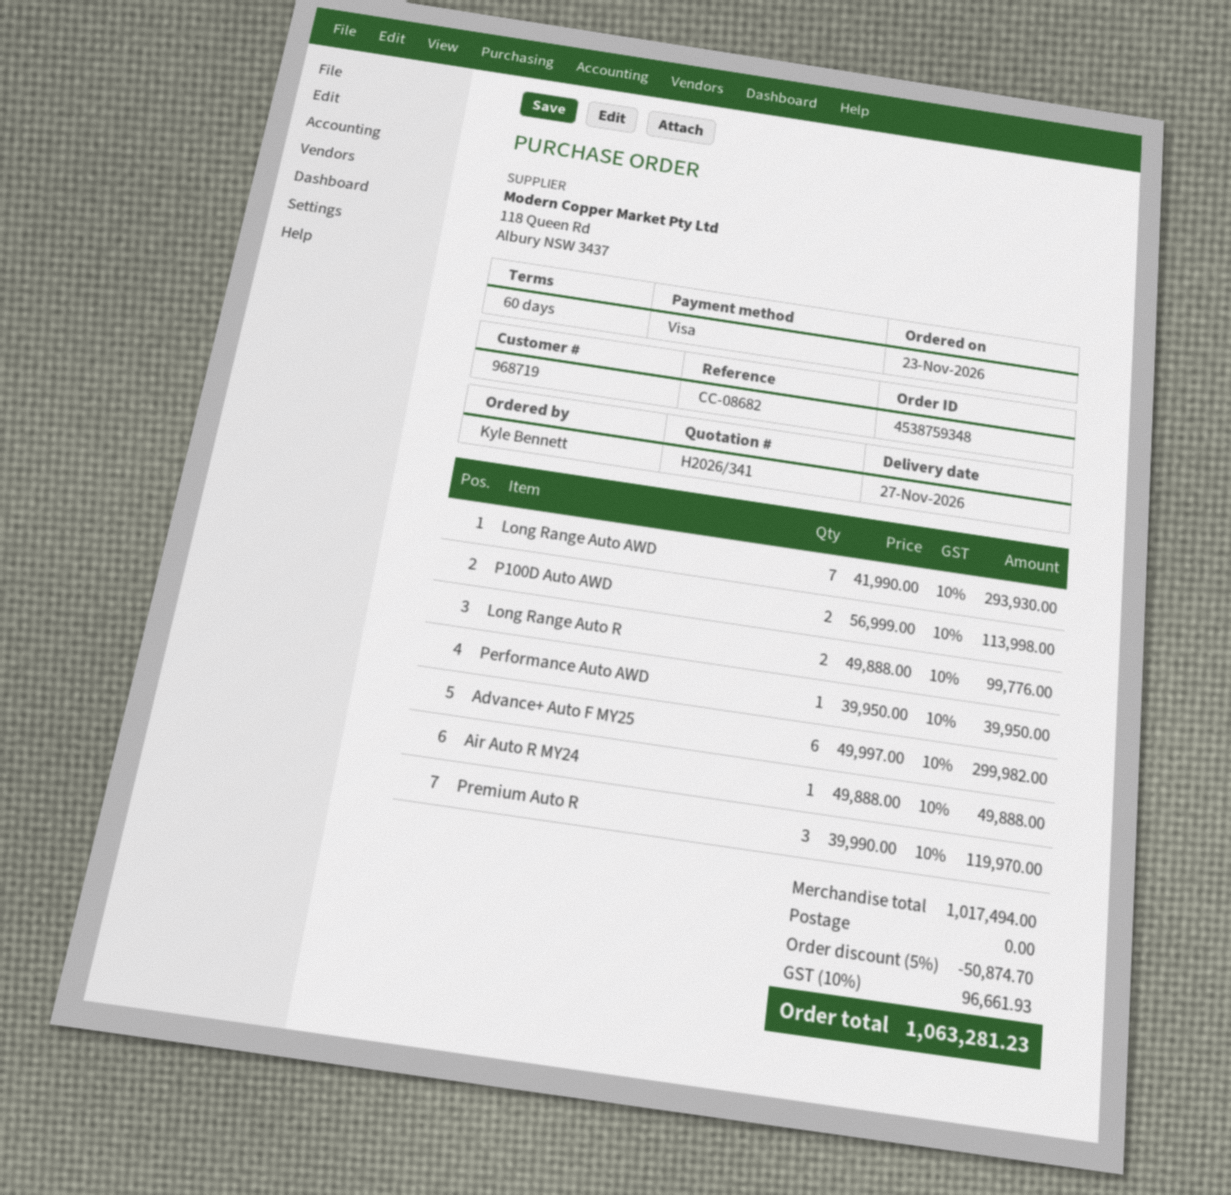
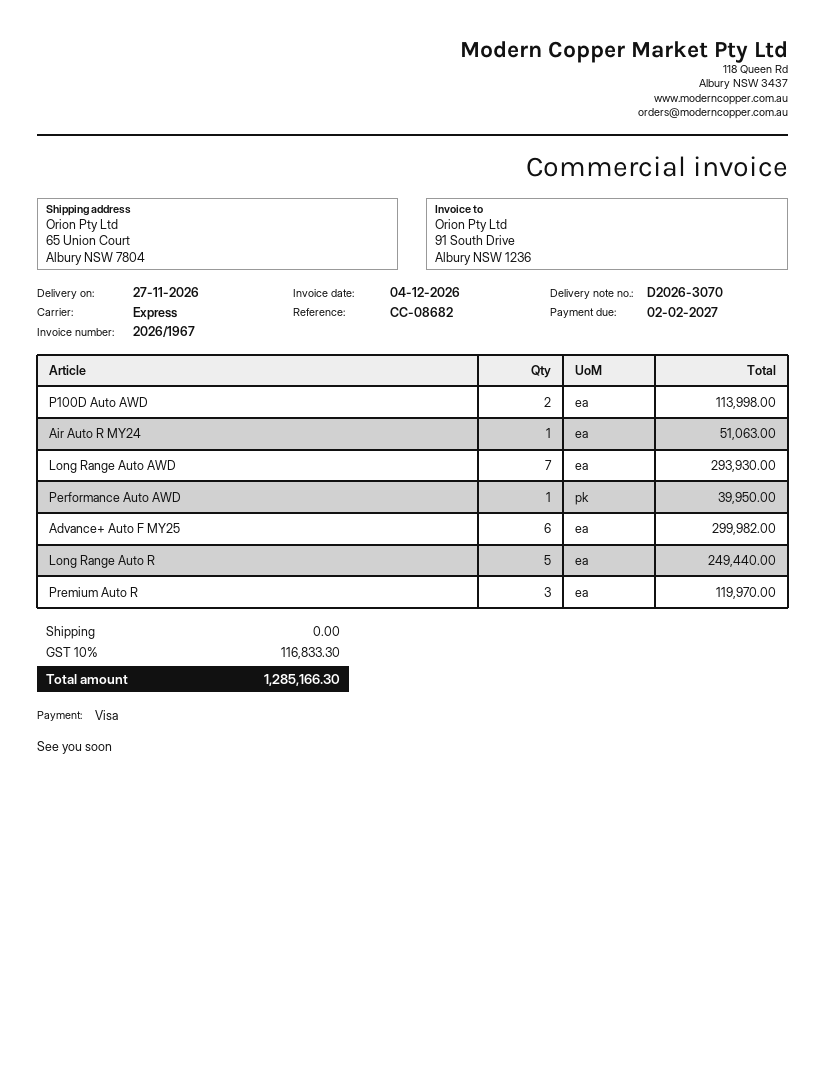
Long Range Auto R: 2 for 99776.00 -> 5 for 249440.00
Air Auto R MY24: 1 for 49888.00 -> 1 for 51063.00
discount: 5% = 50874.70 -> none
tax: 10% = 96661.93 -> 10% = 116833.30
total: 1063281.23 -> 1285166.30

